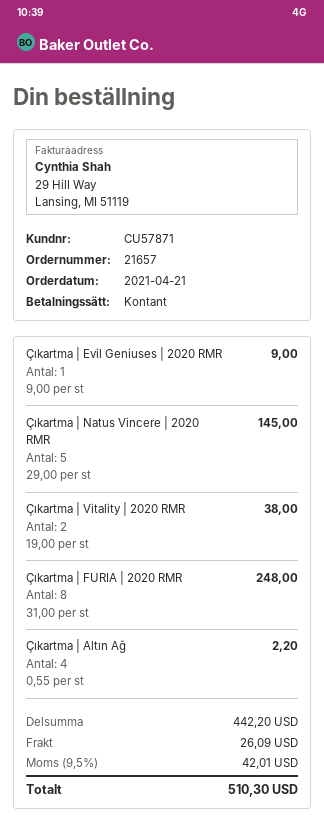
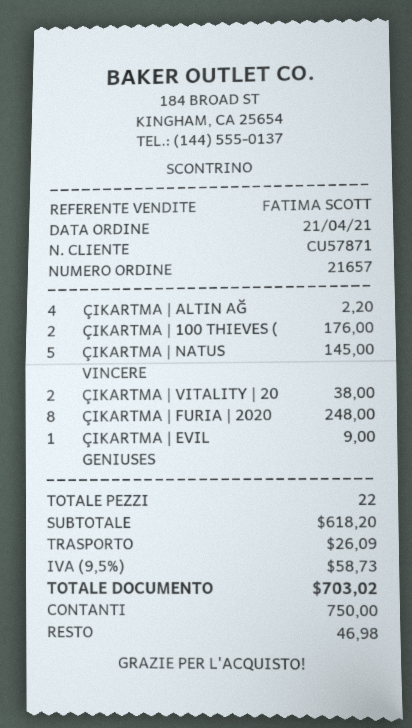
ÇIKARTMA | 100 THIEVES (: none -> 2 for 176.00
subtotal: 442.20 -> 618.20
tax: 9.5% = 42.01 -> 9.5% = 58.73
total: 510.30 -> 703.02

